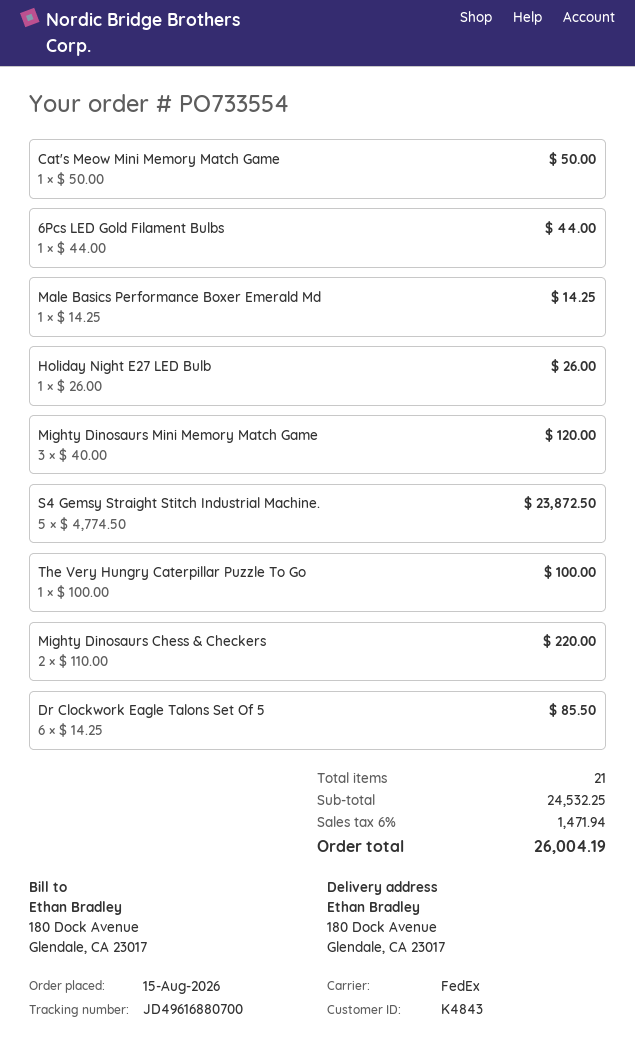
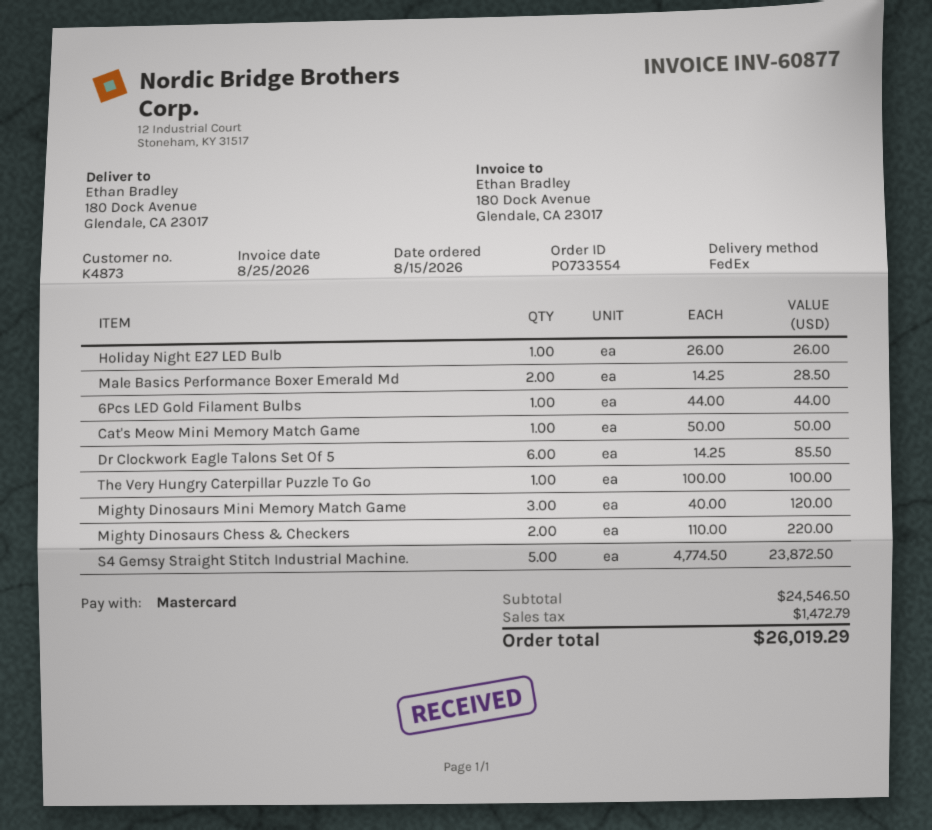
customer number: K4843 -> K4873
Male Basics Performance Boxer Emerald Md: 1 x 14.25 = 14.25 -> 2 x 14.25 = 28.50
subtotal: 24532.25 -> 24546.50
tax: 1471.94 -> 1472.79
total: 26004.19 -> 26019.29

